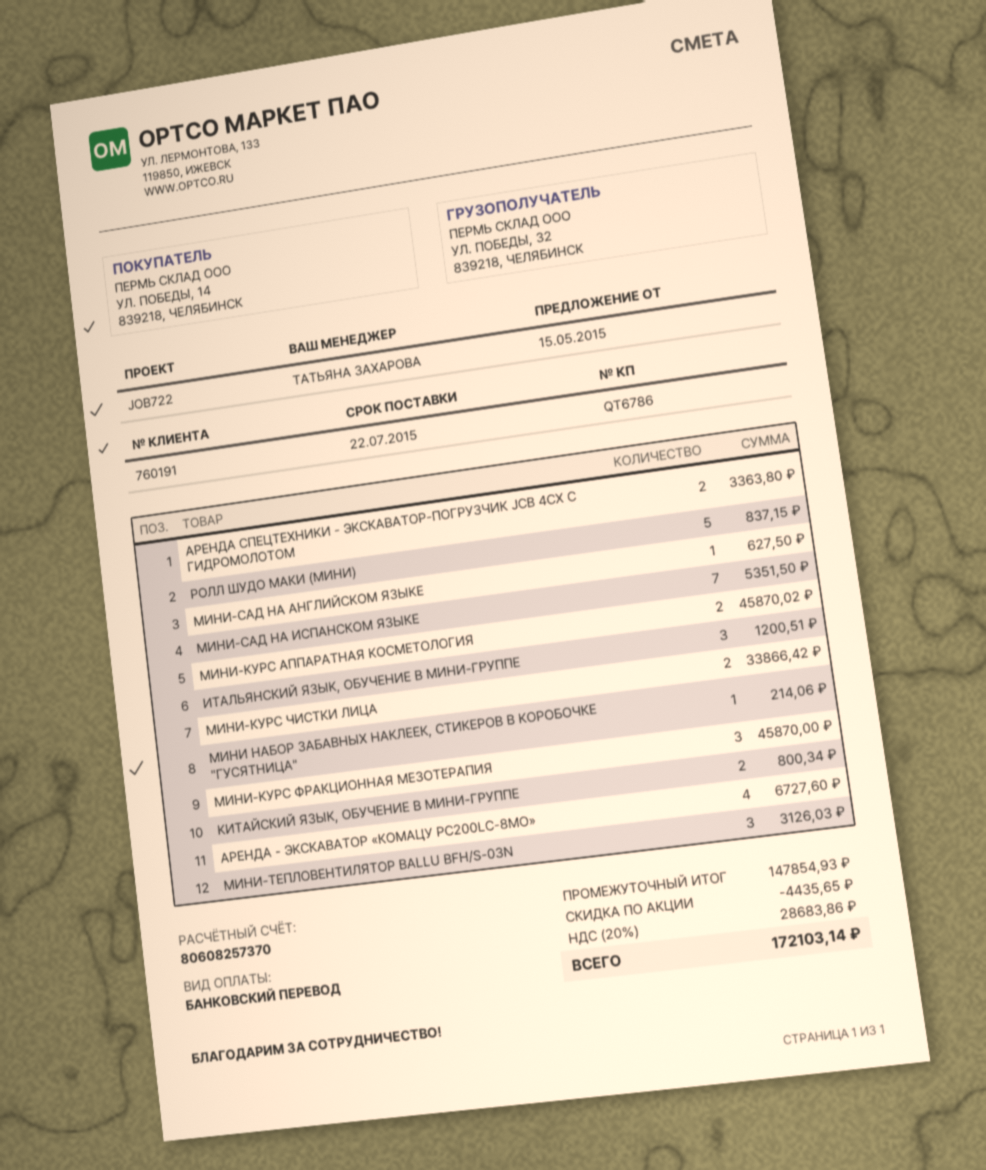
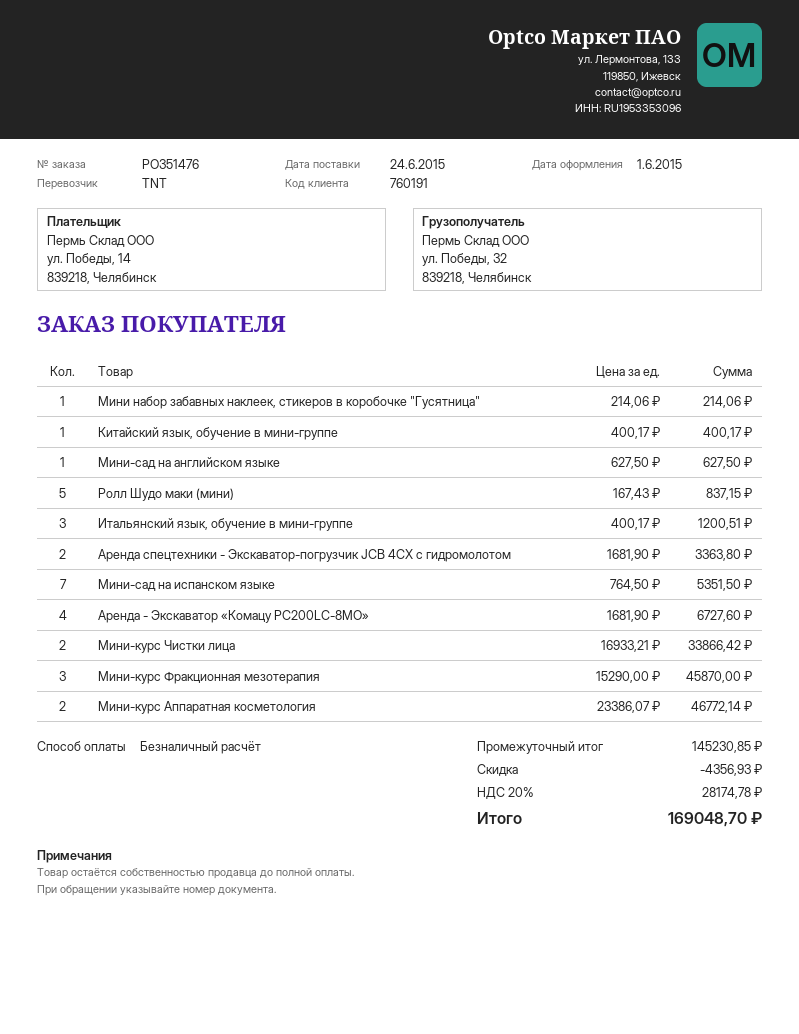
delivery date: 2015-07-22 -> 2015-06-24
МИНИ-КУРС АППАРАТНАЯ КОСМЕТОЛОГИЯ: 2 for 45870.02 -> 2 for 46772.14
КИТАЙСКИЙ ЯЗЫК, ОБУЧЕНИЕ В МИНИ-ГРУППЕ: 2 for 800.34 -> 1 for 400.17
МИНИ-ТЕПЛОВЕНТИЛЯТОР BALLU BFH/S-03N: 3 for 3126.03 -> none
subtotal: 147854.93 -> 145230.85
discount: 4435.65 -> 4356.93
tax: 20% = 28683.86 -> 20% = 28174.78
total: 172103.14 -> 169048.70

